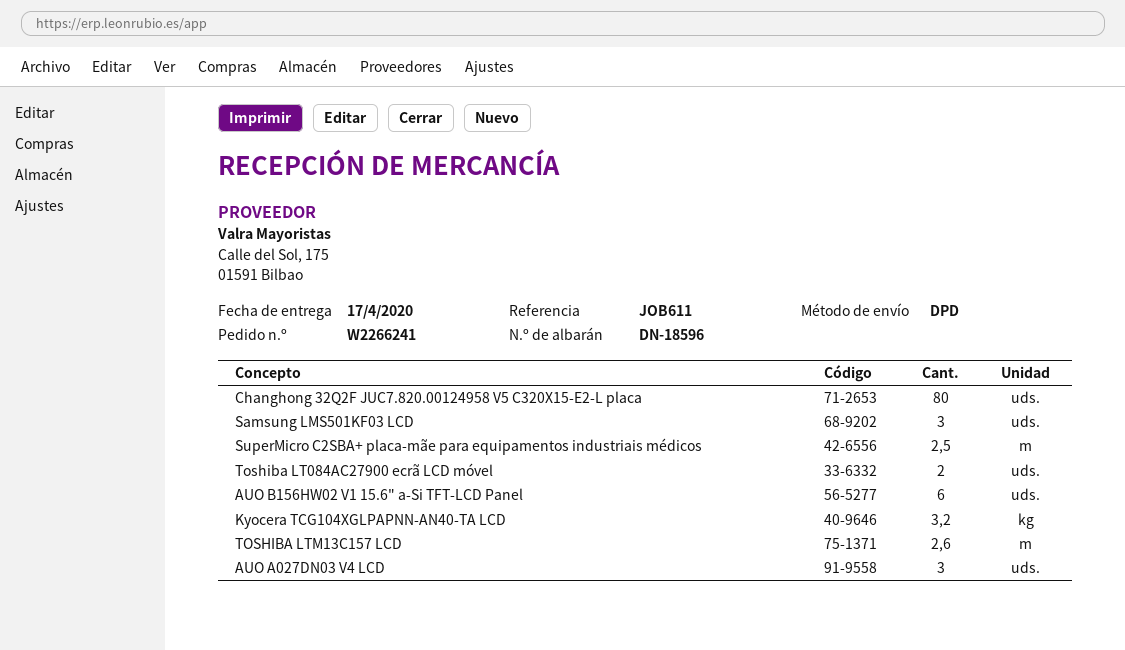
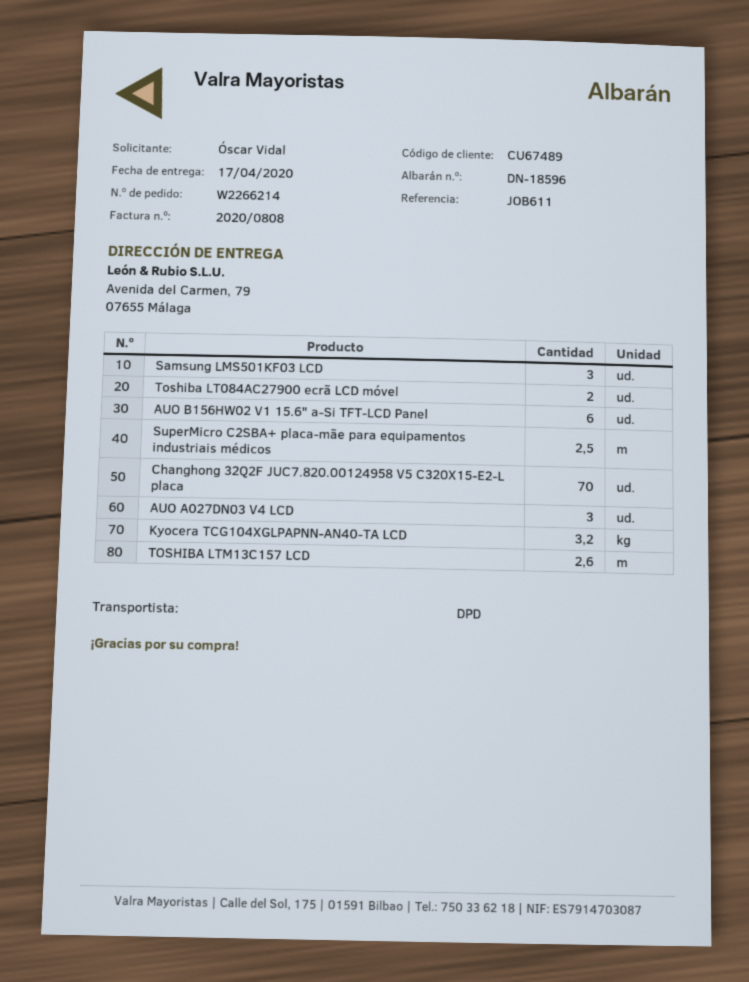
order number: W2266241 -> W2266214
Changhong 32Q2F JUC7.820.00124958 V5 C320X15-E2-L placa: 80 -> 70

